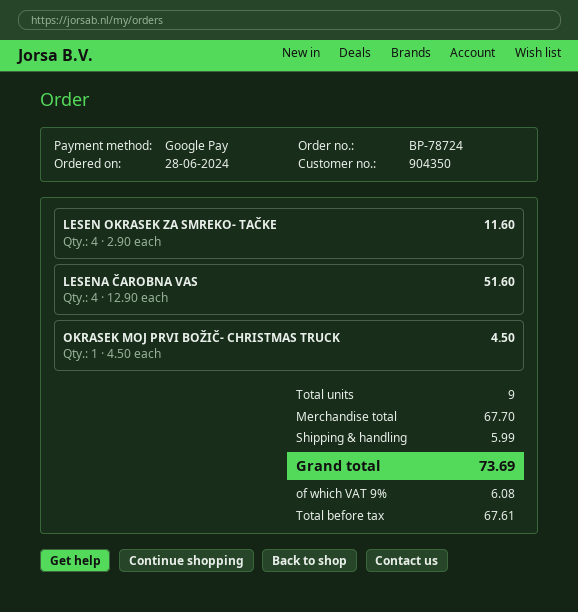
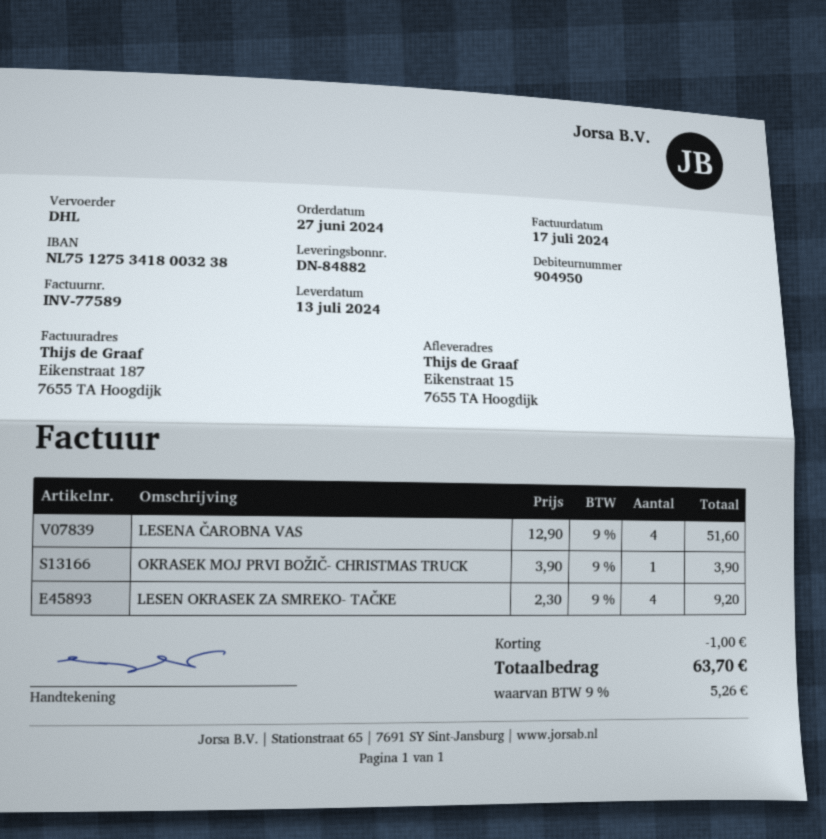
order date: 2024-06-28 -> 2024-06-27
customer number: 904350 -> 904950
LESEN OKRASEK ZA SMREKO- TAČKE: 4 x 2.90 = 11.60 -> 4 x 2.30 = 9.20
OKRASEK MOJ PRVI BOŽIČ- CHRISTMAS TRUCK: 1 x 4.50 = 4.50 -> 1 x 3.90 = 3.90
discount: none -> 1.00
shipping: 5.99 -> none
tax: 9% = 6.08 -> 9% = 5.26
total: 73.69 -> 63.70

